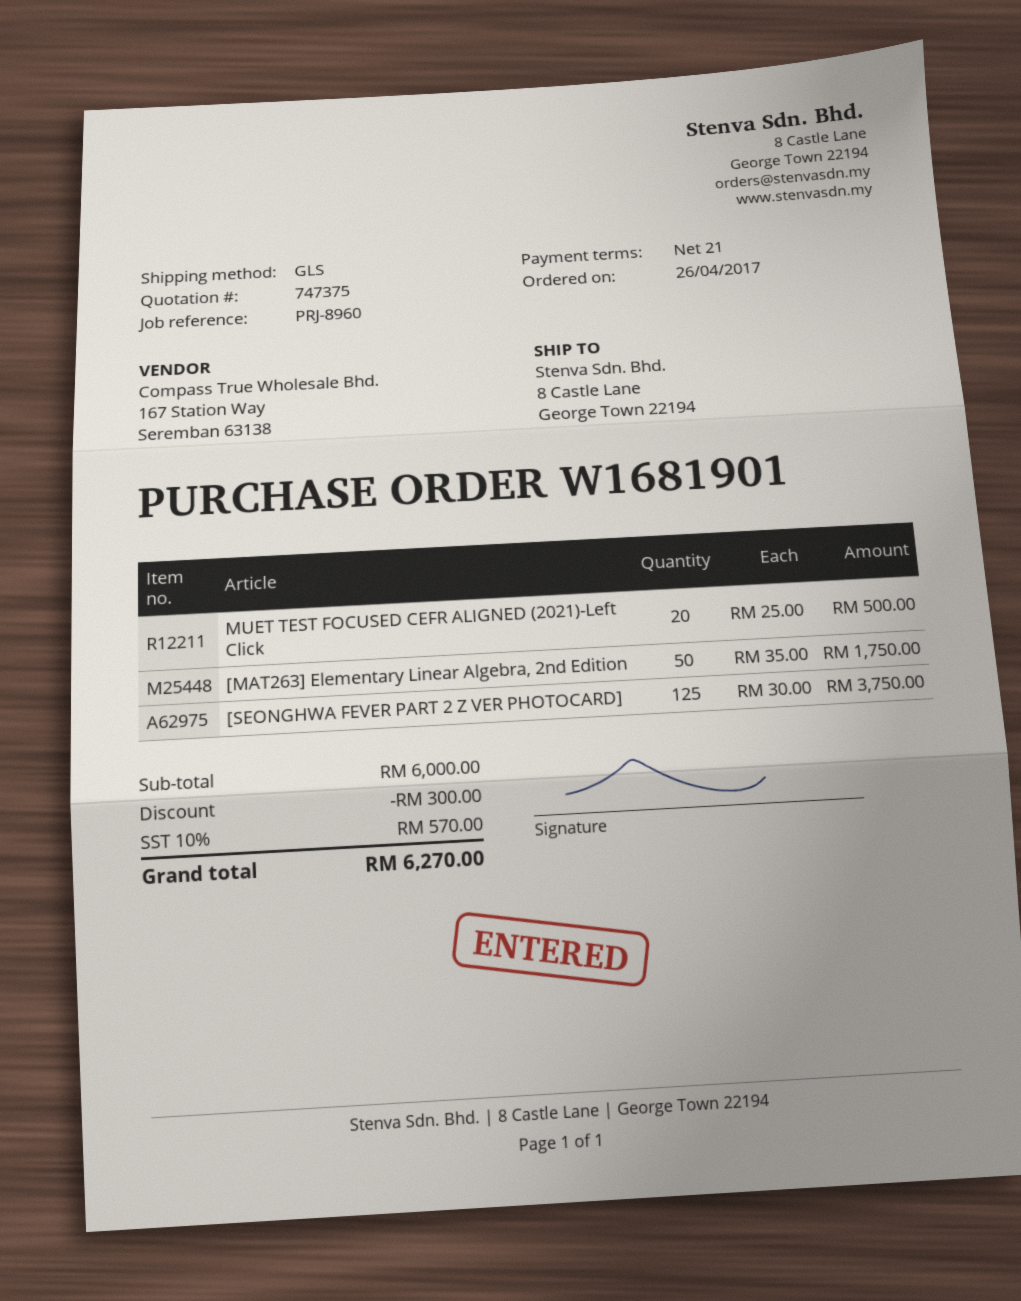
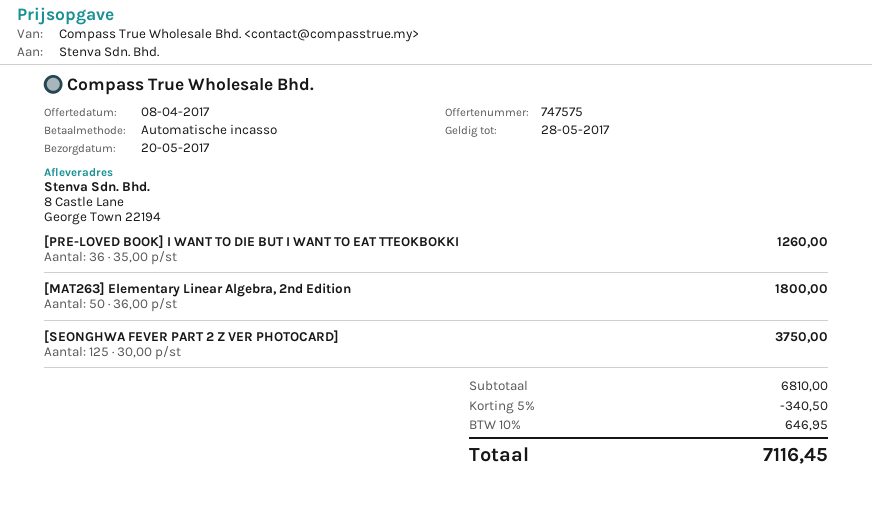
quote number: 747375 -> 747575
MUET TEST FOCUSED CEFR ALIGNED (2021)-Left Click: 20 x 25.00 = 500.00 -> none
[MAT263] Elementary Linear Algebra, 2nd Edition: 50 x 35.00 = 1750.00 -> 50 x 36.00 = 1800.00
[PRE-LOVED BOOK] I WANT TO DIE BUT I WANT TO EAT TTEOKBOKKI: none -> 36 x 35.00 = 1260.00
subtotal: 6000.00 -> 6810.00
discount: 300.00 -> 340.50
tax: 10% = 570.00 -> 10% = 646.95
total: 6270.00 -> 7116.45

